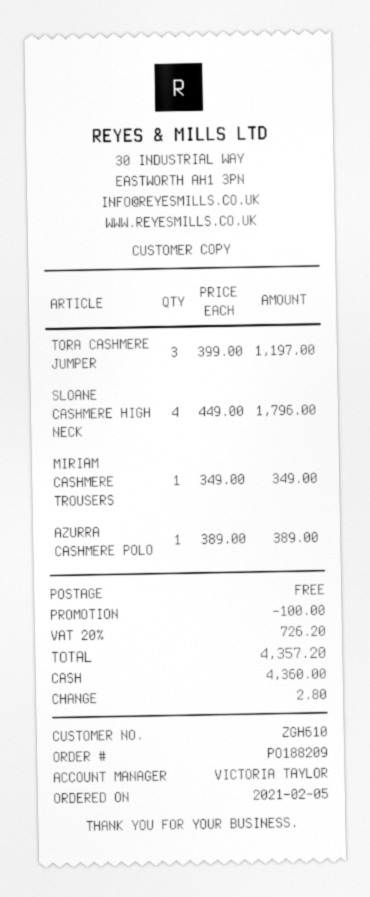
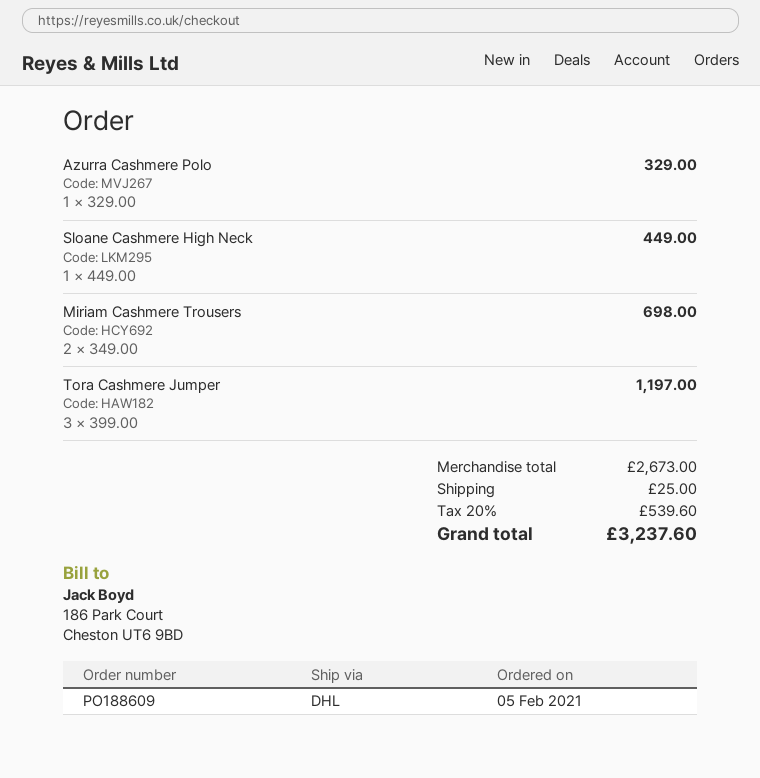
order number: PO188209 -> PO188609
SLOANE CASHMERE HIGH NECK: 4 x 449.00 = 1796.00 -> 1 x 449.00 = 449.00
MIRIAM CASHMERE TROUSERS: 1 x 349.00 = 349.00 -> 2 x 349.00 = 698.00
AZURRA CASHMERE POLO: 1 x 389.00 = 389.00 -> 1 x 329.00 = 329.00
discount: 100.00 -> none
shipping: 0.00 -> 25.00
tax: 20% = 726.20 -> 20% = 539.60
total: 4357.20 -> 3237.60

